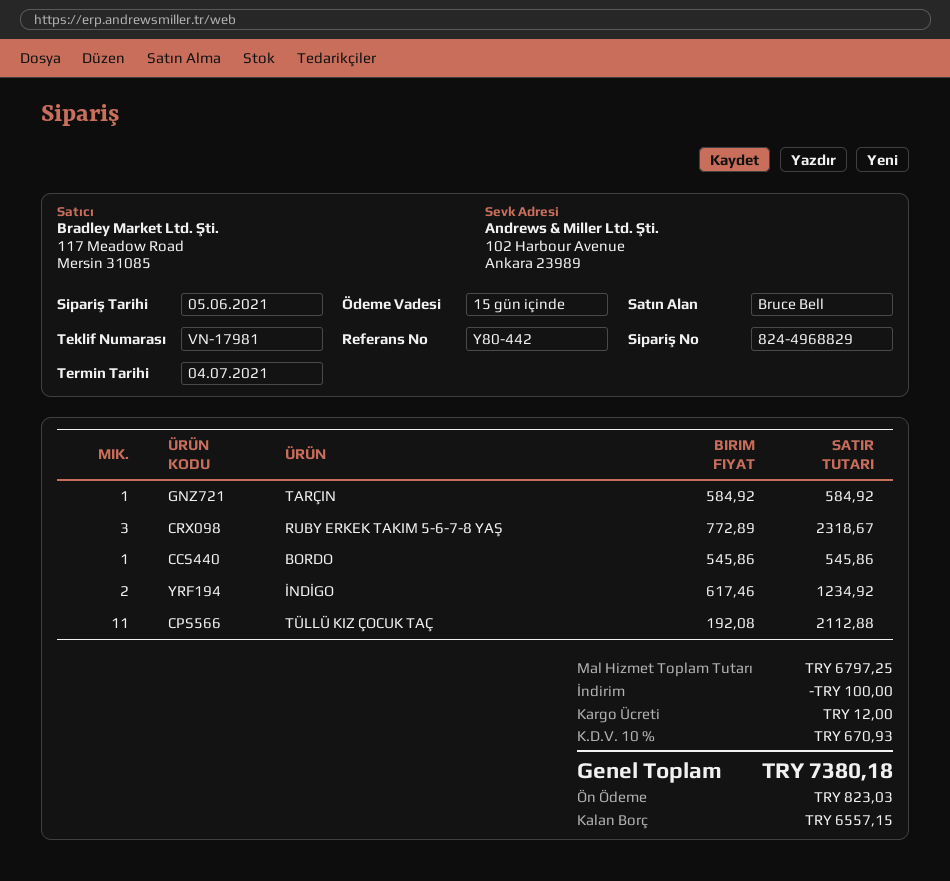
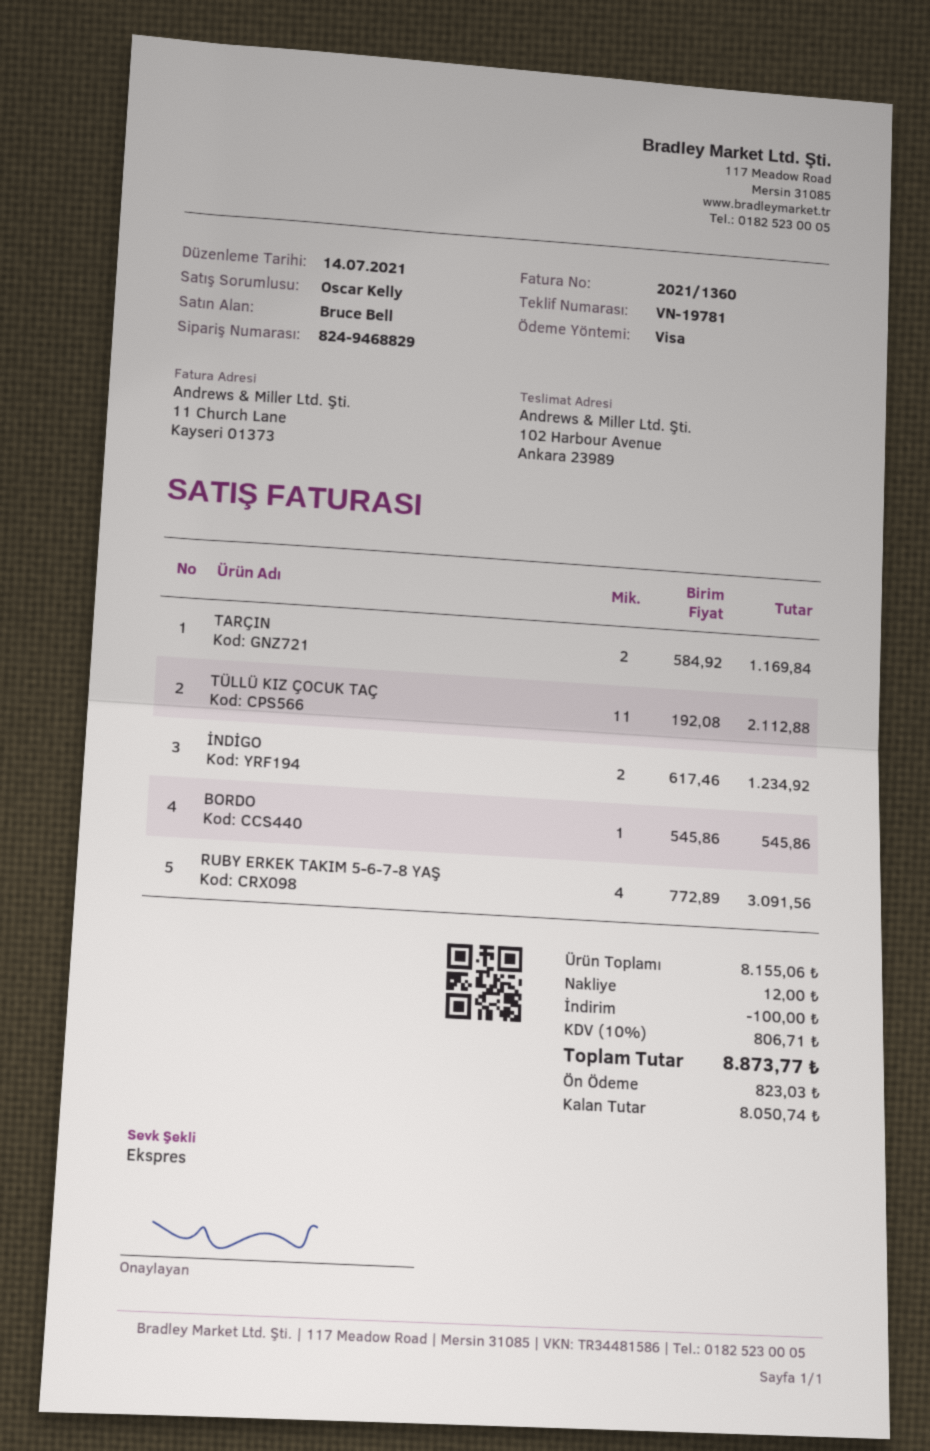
quote number: VN-17981 -> VN-19781
order number: 824-4968829 -> 824-9468829
TARÇIN: 1 x 584.92 = 584.92 -> 2 x 584.92 = 1169.84
RUBY ERKEK TAKIM 5-6-7-8 YAŞ: 3 x 772.89 = 2318.67 -> 4 x 772.89 = 3091.56
subtotal: 6797.25 -> 8155.06
tax: 10% = 670.93 -> 10% = 806.71
total: 7380.18 -> 8873.77
balance: 6557.15 -> 8050.74

